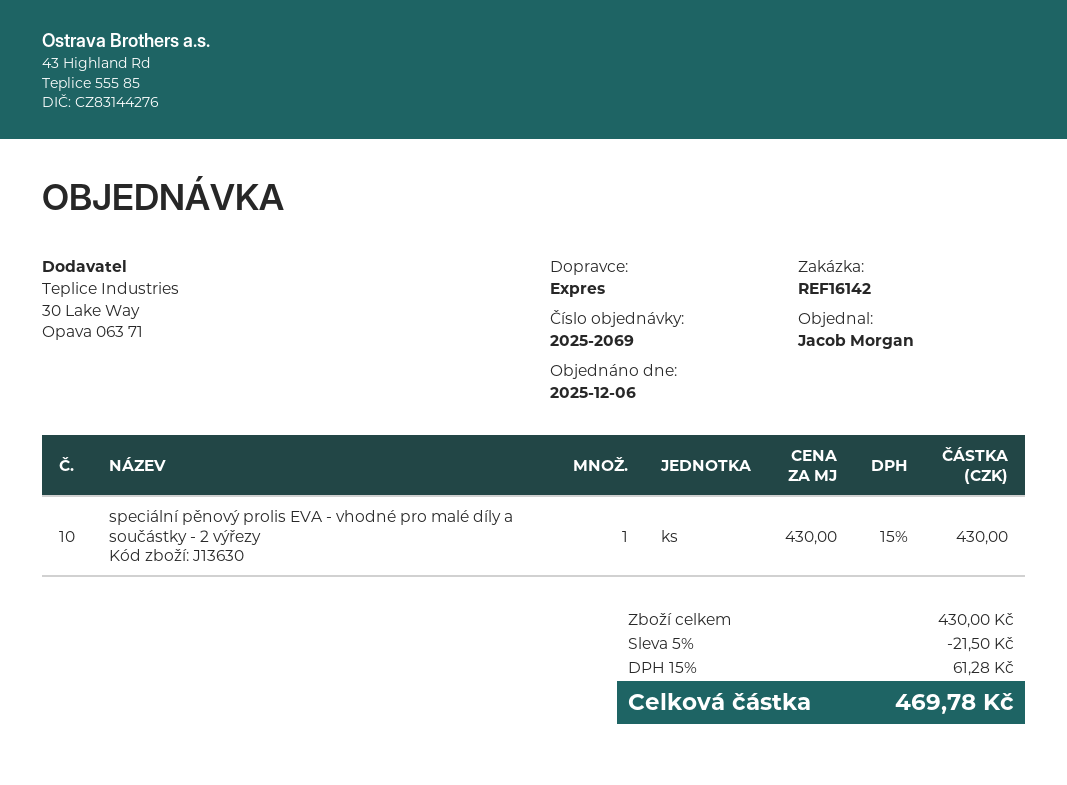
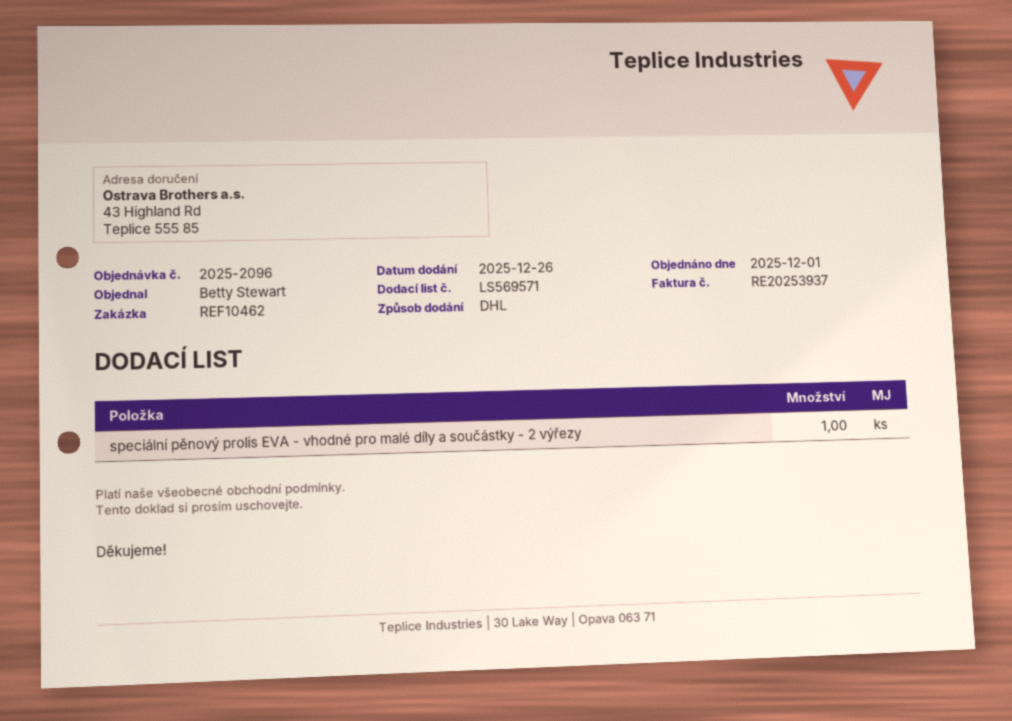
order number: 2025-2069 -> 2025-2096
order date: 2025-12-06 -> 2025-12-01
reference: REF16142 -> REF10462
ordered by: Jacob Morgan -> Betty Stewart
shipping method: express -> DHL

